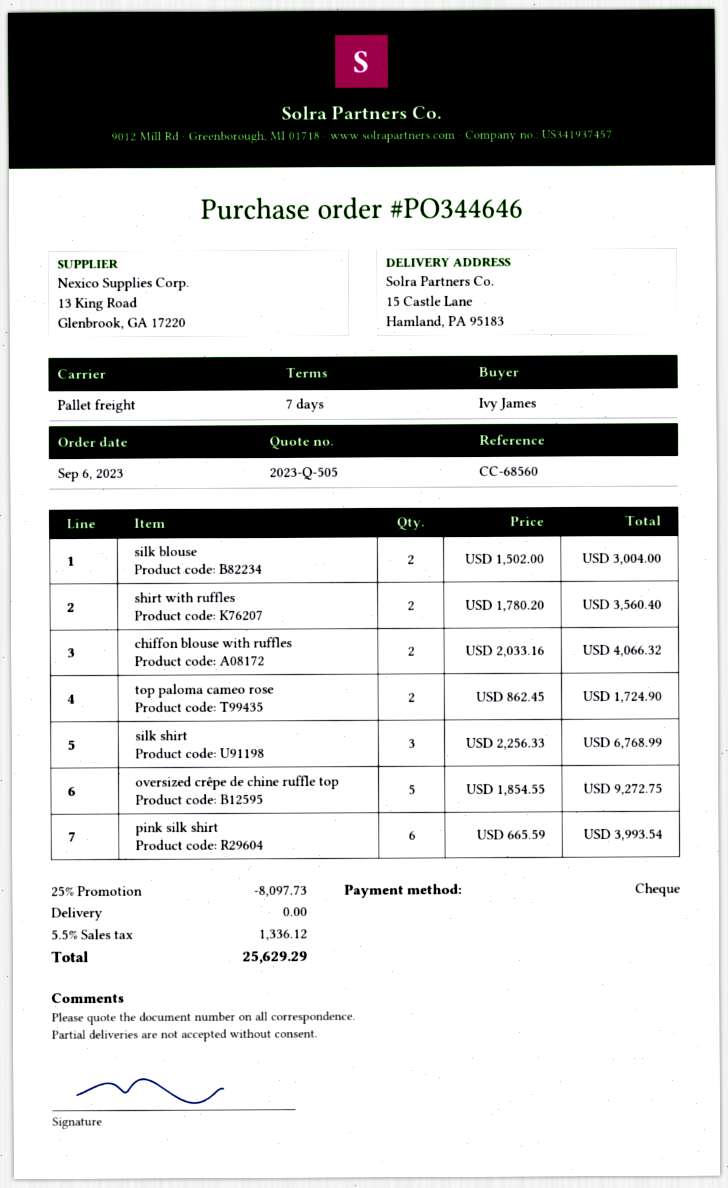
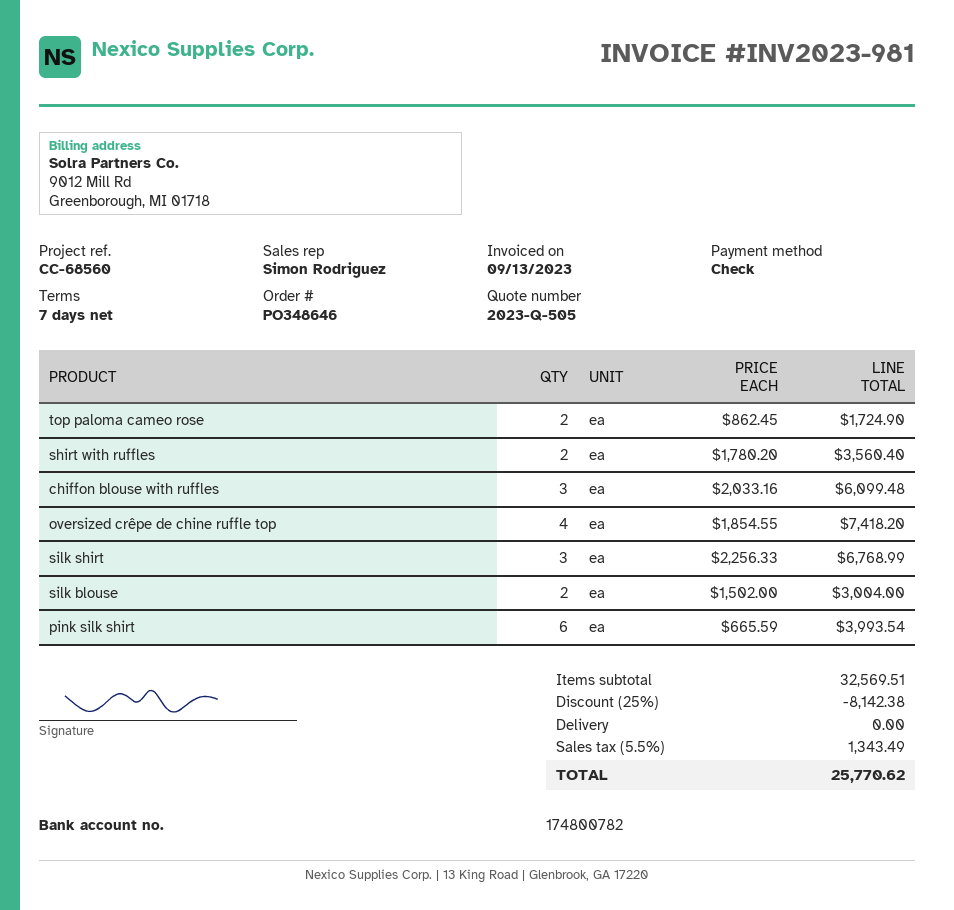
order number: PO344646 -> PO348646
chiffon blouse with ruffles: 2 x 2033.16 = 4066.32 -> 3 x 2033.16 = 6099.48
oversized crêpe de chine ruffle top: 5 x 1854.55 = 9272.75 -> 4 x 1854.55 = 7418.20
discount: 25% = 8097.73 -> 25% = 8142.38
tax: 5.5% = 1336.12 -> 5.5% = 1343.49
total: 25629.29 -> 25770.62

